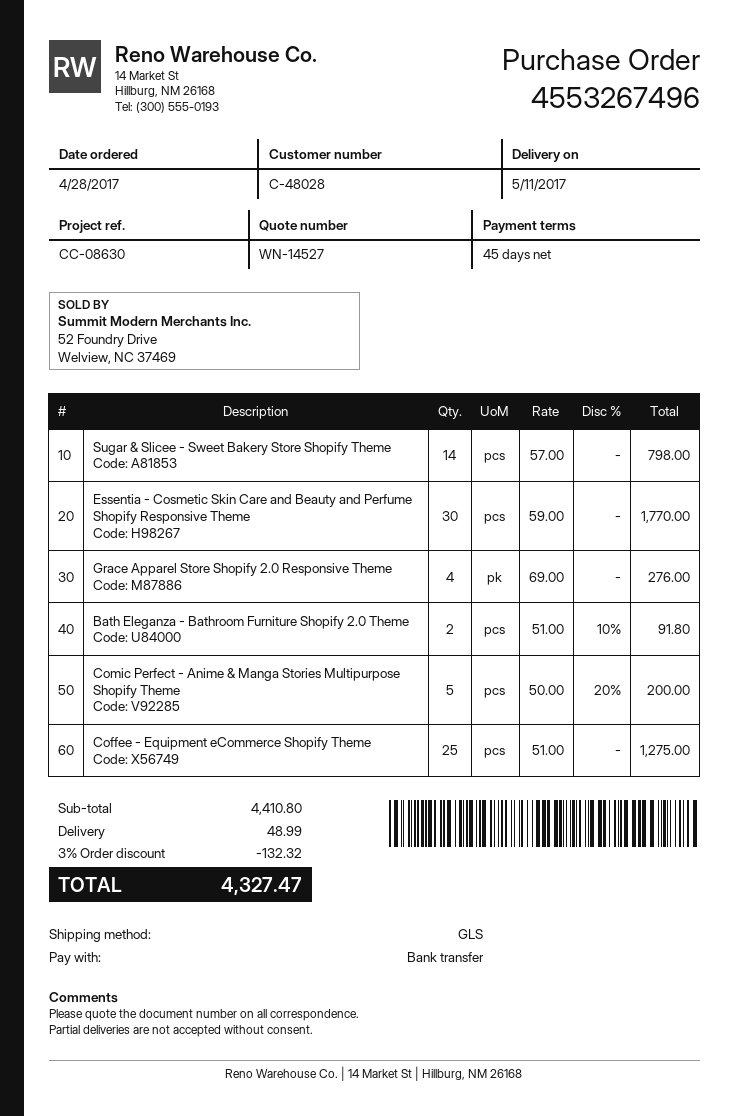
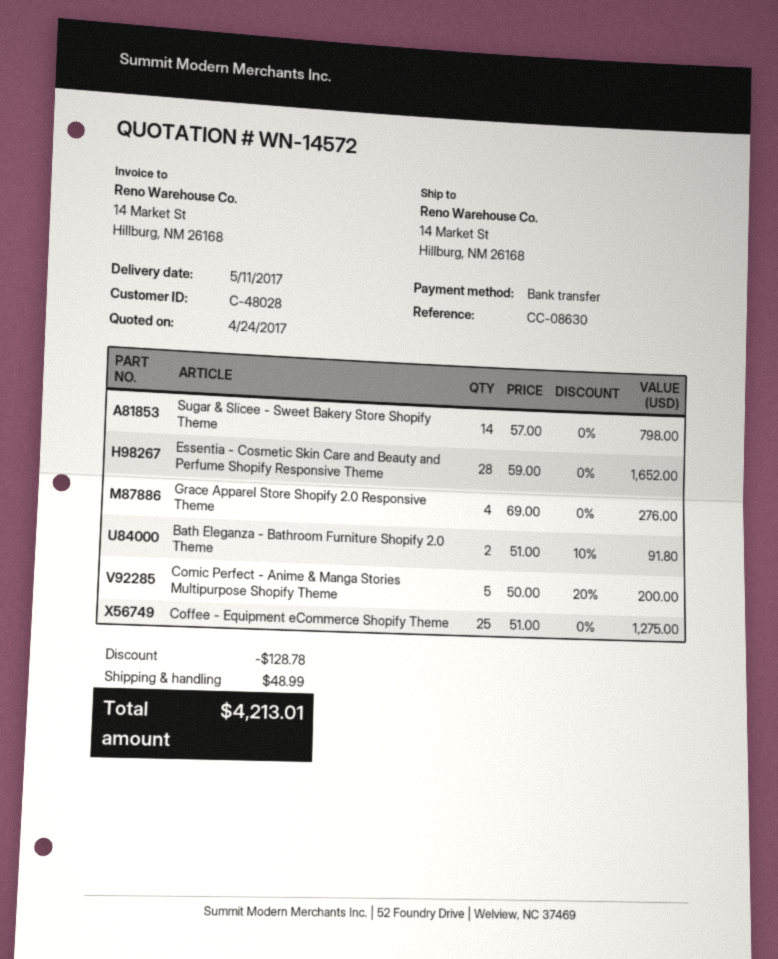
quote number: WN-14527 -> WN-14572
Essentia - Cosmetic Skin Care and Beauty and Perfume Shopify Responsive Theme: 30 x 59.00 = 1770.00 -> 28 x 59.00 = 1652.00
discount: 132.32 -> 128.78
total: 4327.47 -> 4213.01

